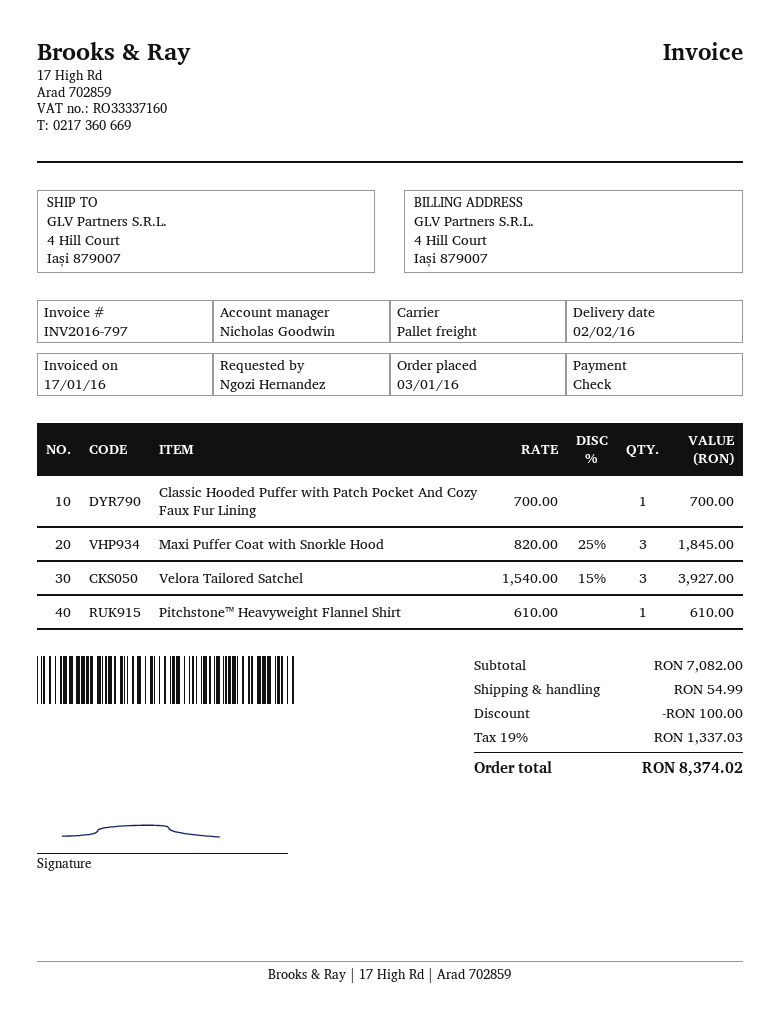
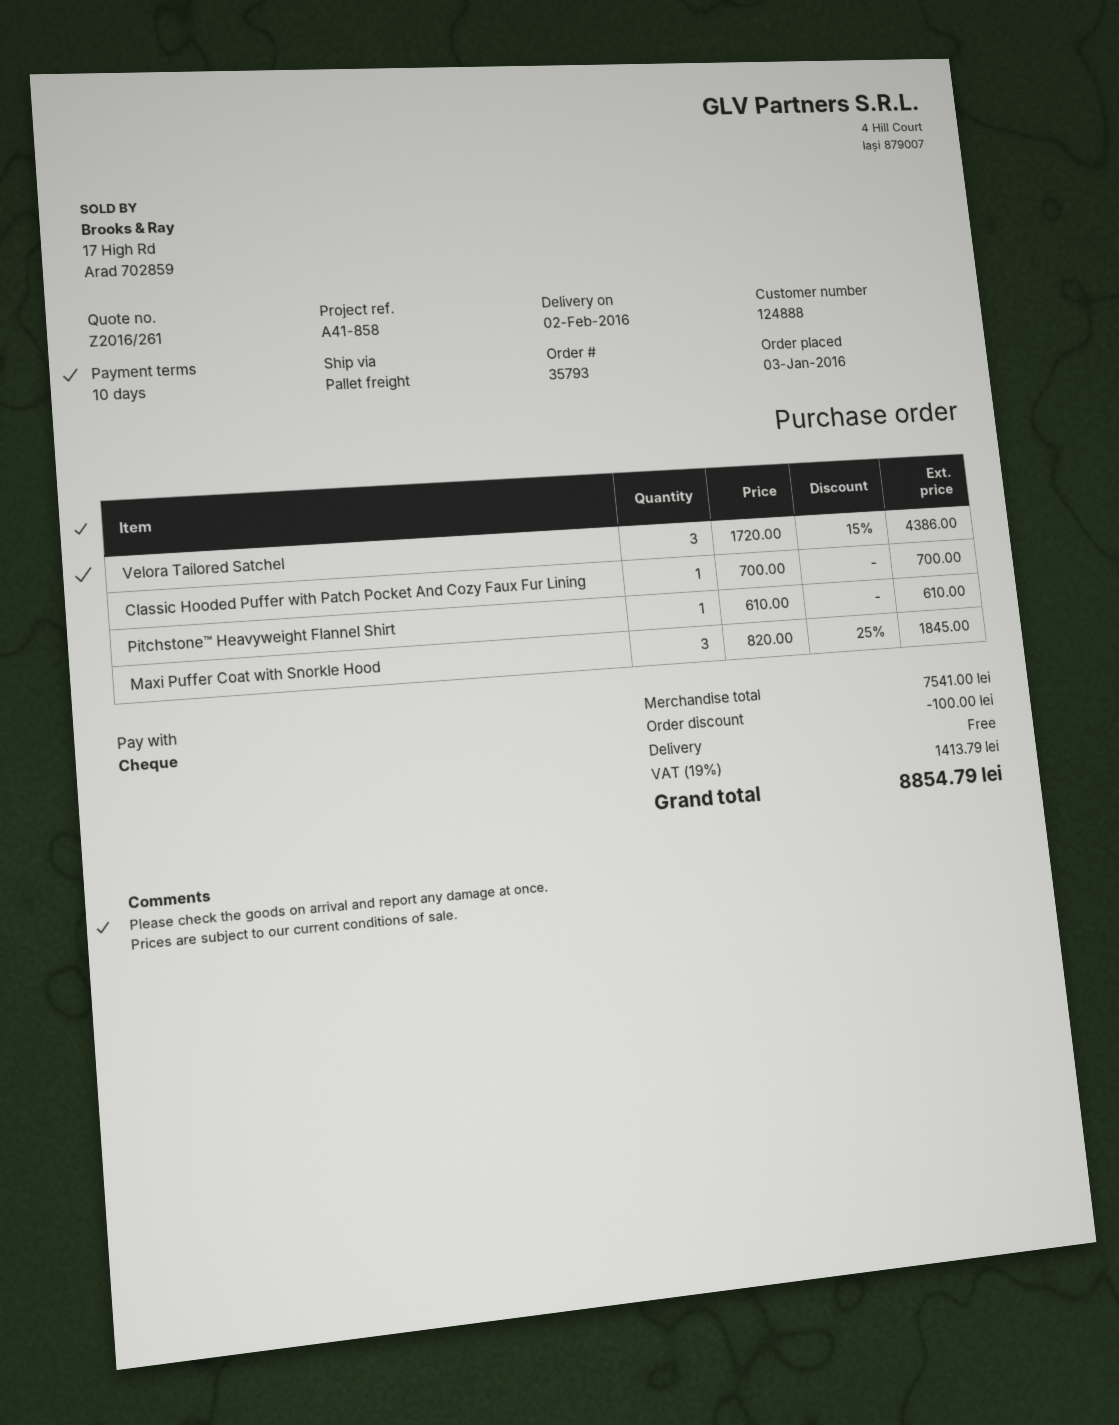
Velora Tailored Satchel: 3 x 1540.00 - 15% = 3927.00 -> 3 x 1720.00 - 15% = 4386.00
subtotal: 7082.00 -> 7541.00
shipping: 54.99 -> 0.00
tax: 19% = 1337.03 -> 19% = 1413.79
total: 8374.02 -> 8854.79

